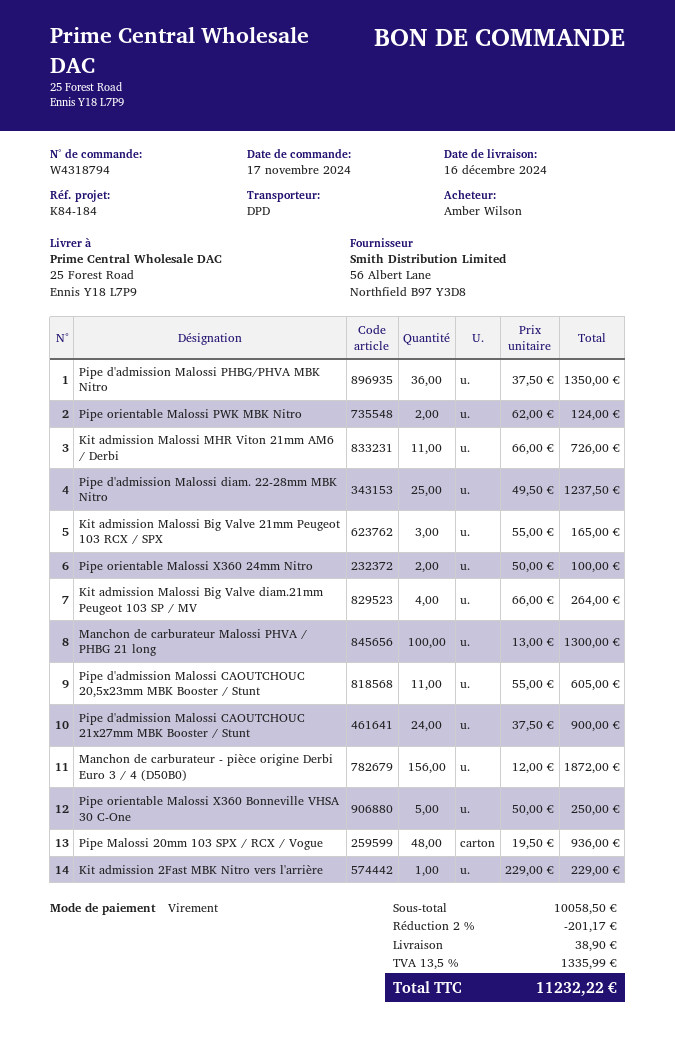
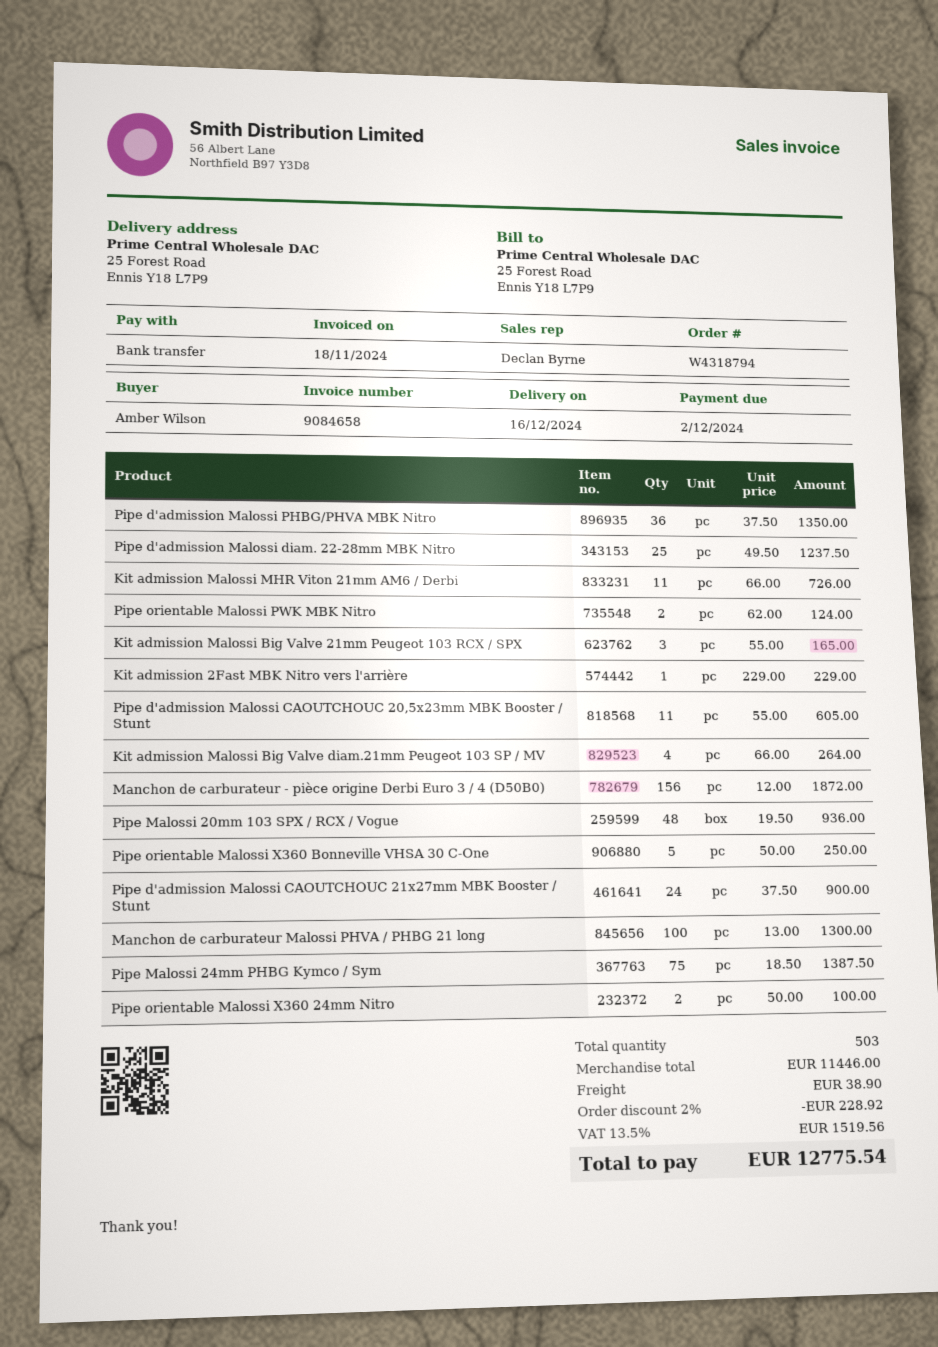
Pipe Malossi 24mm PHBG Kymco / Sym: none -> 75 x 18.50 = 1387.50
subtotal: 10058.50 -> 11446.00
discount: 2% = 201.17 -> 2% = 228.92
tax: 13.5% = 1335.99 -> 13.5% = 1519.56
total: 11232.22 -> 12775.54

